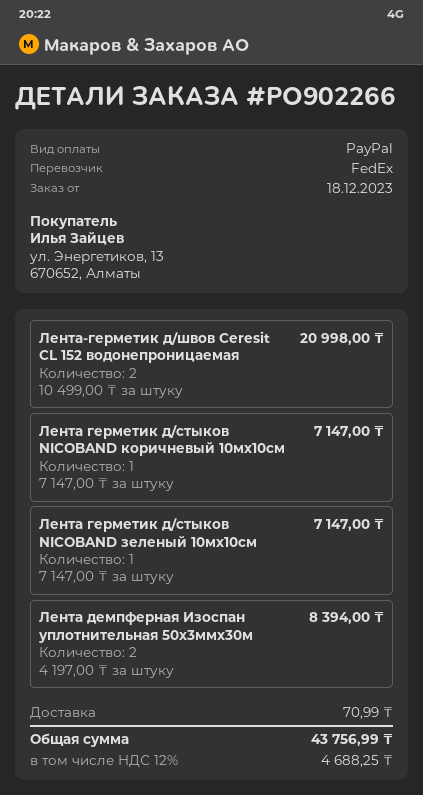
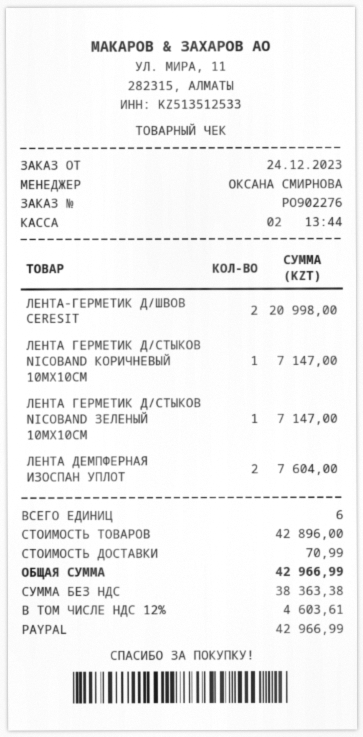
order number: PO902266 -> PO902276
order date: 2023-12-18 -> 2023-12-24
Лента демпферная Изоспан уплотнительная 50x3ммx30м: 2 for 8394.00 -> 2 for 7604.00
tax: 12% = 4688.25 -> 12% = 4603.61
total: 43756.99 -> 42966.99

